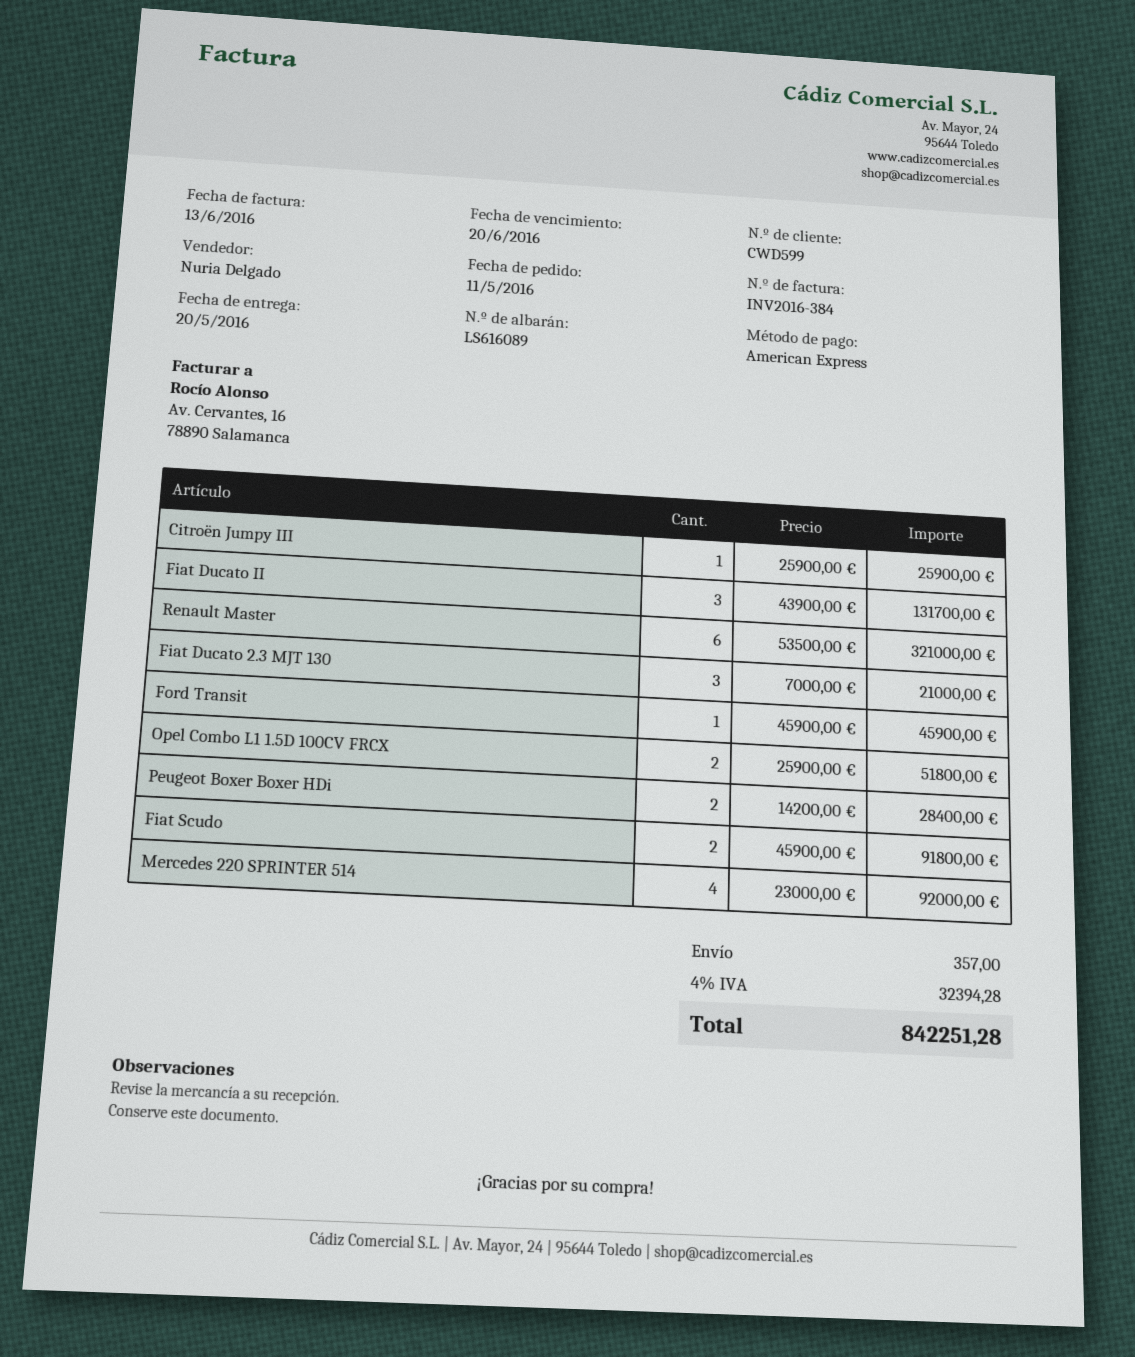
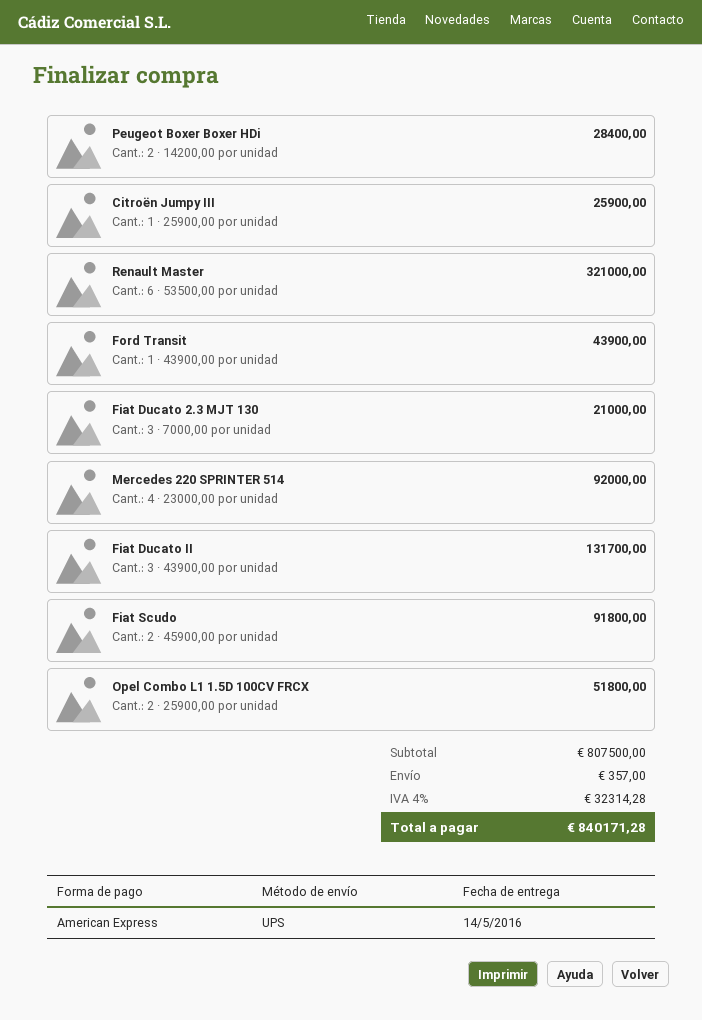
delivery date: 2016-05-20 -> 2016-05-14
Ford Transit: 1 x 45900.00 = 45900.00 -> 1 x 43900.00 = 43900.00
tax: 4% = 32394.28 -> 4% = 32314.28
total: 842251.28 -> 840171.28

